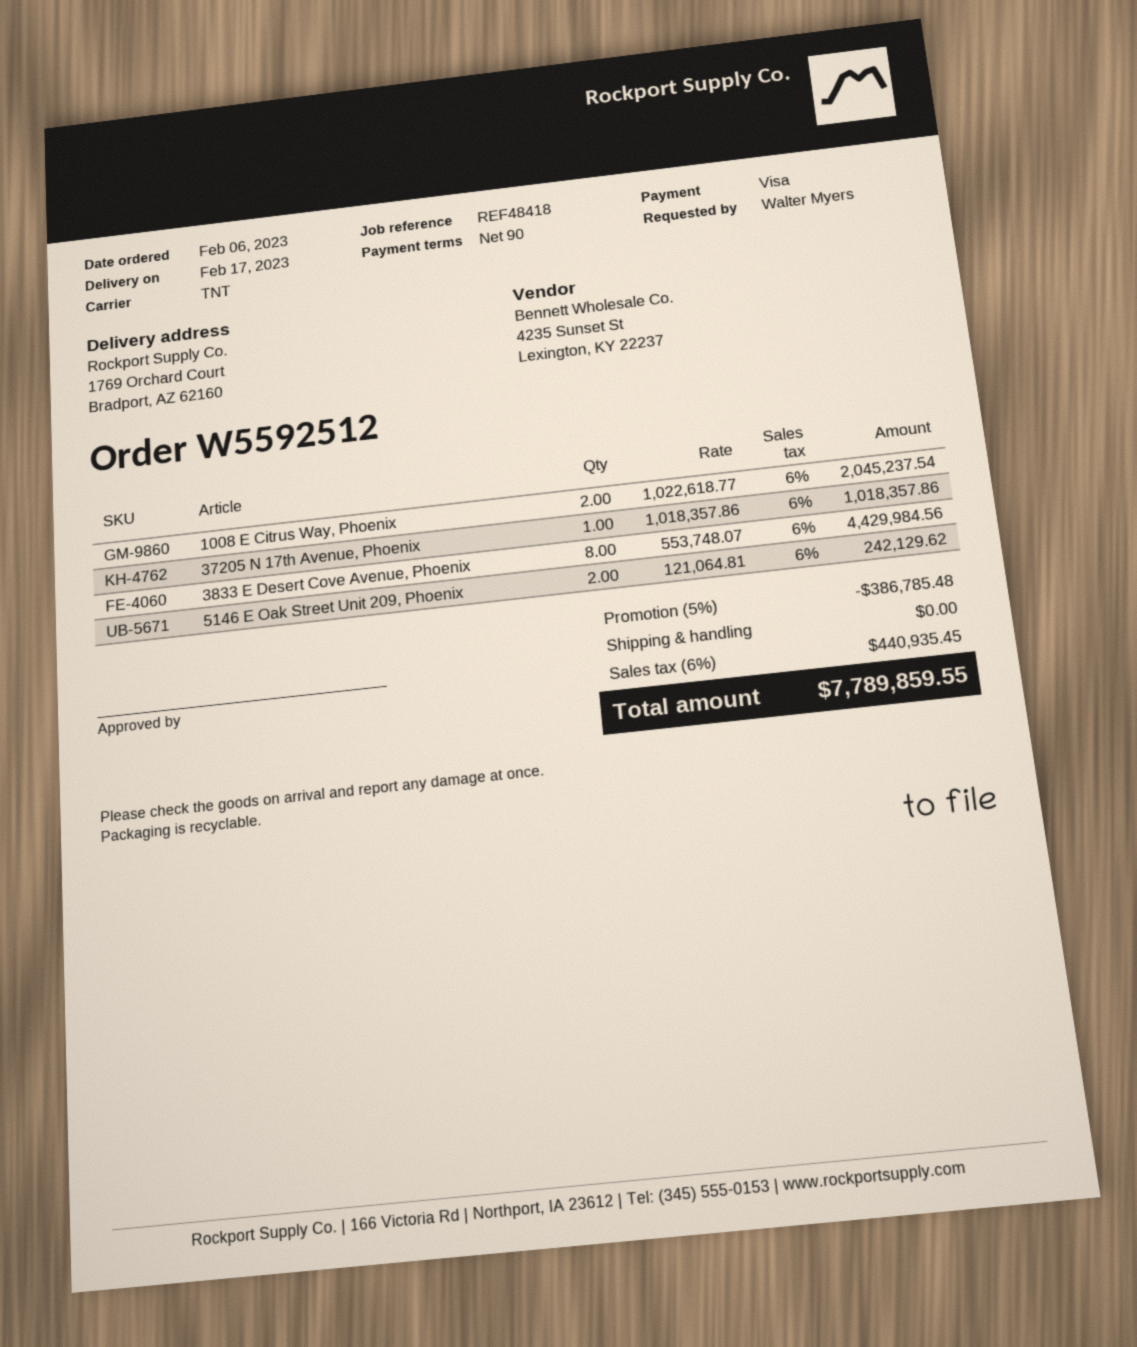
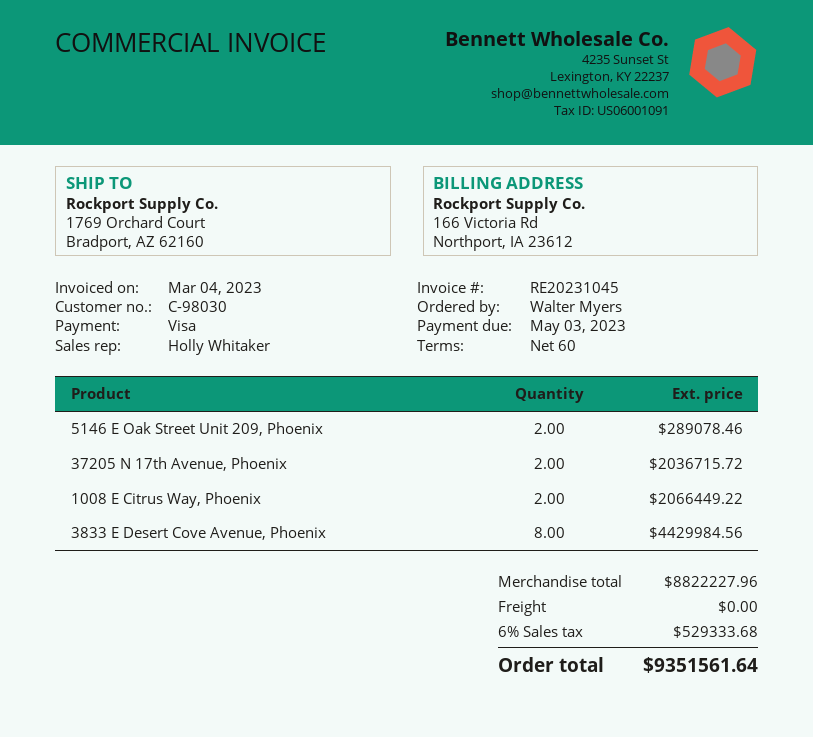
payment terms: 90 days -> 60 days
1008 E Citrus Way, Phoenix: 2 for 2045237.54 -> 2 for 2066449.22
37205 N 17th Avenue, Phoenix: 1 for 1018357.86 -> 2 for 2036715.72
5146 E Oak Street Unit 209, Phoenix: 2 for 242129.62 -> 2 for 289078.46
discount: 5% = 386785.48 -> none
tax: 6% = 440935.45 -> 6% = 529333.68
total: 7789859.55 -> 9351561.64

